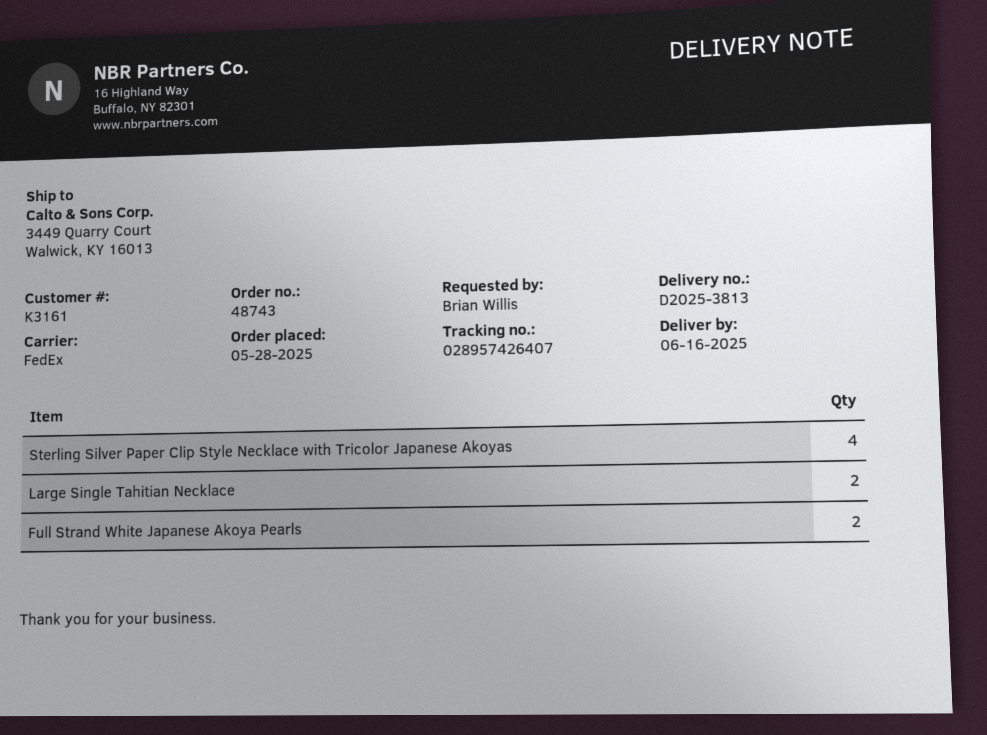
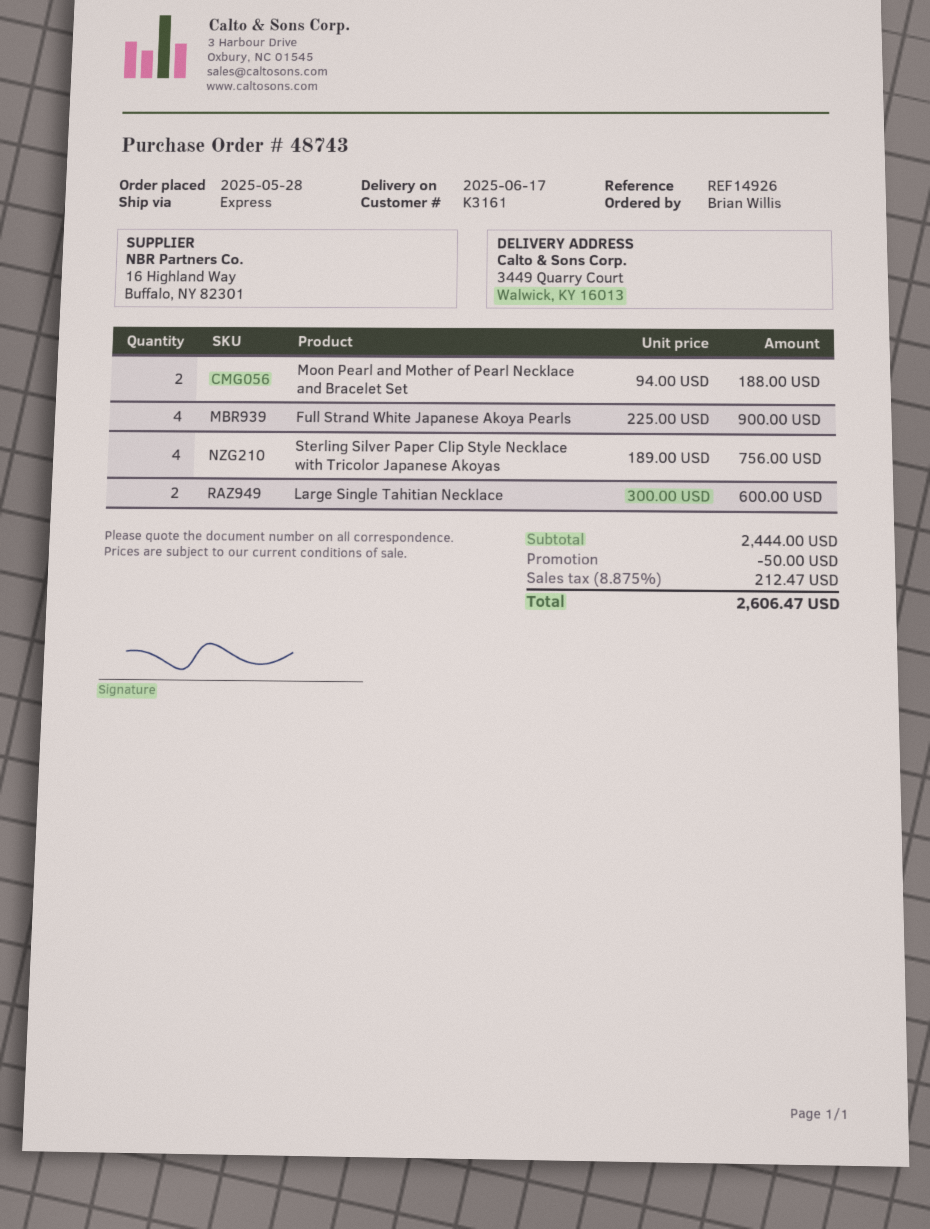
delivery date: 2025-06-16 -> 2025-06-17
shipping method: FedEx -> express
Full Strand White Japanese Akoya Pearls: 2 -> 4
Moon Pearl and Mother of Pearl Necklace and Bracelet Set: none -> 2

